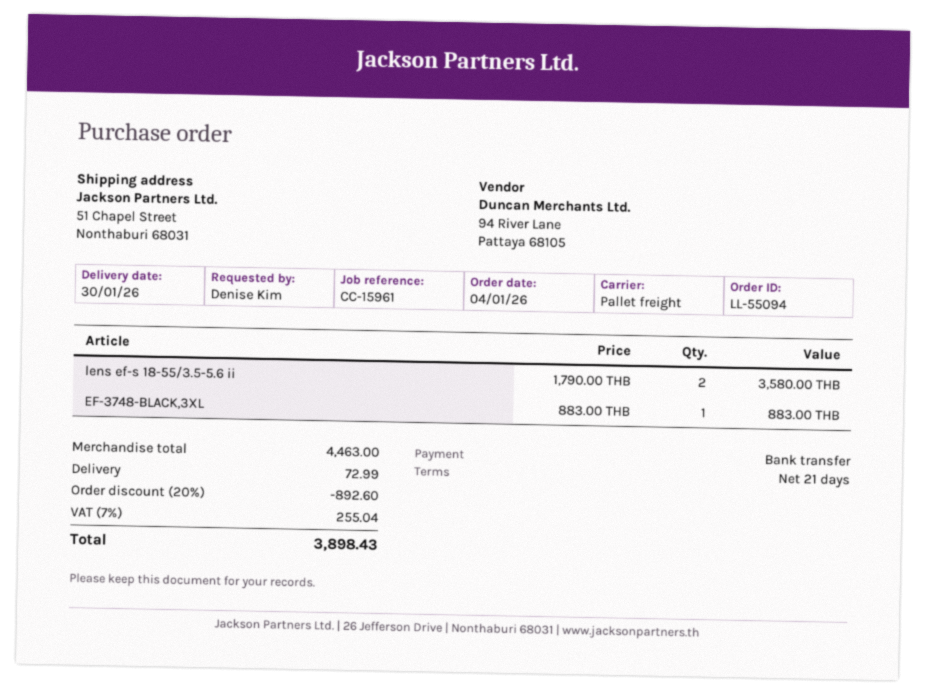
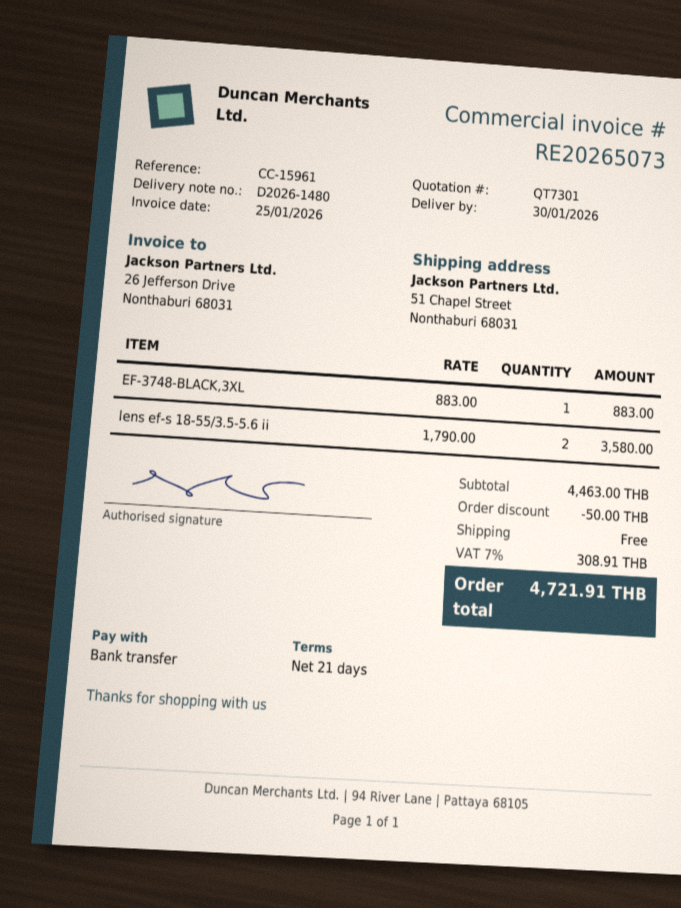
discount: 892.60 -> 50.00
shipping: 72.99 -> 0.00
tax: 7% = 255.04 -> 7% = 308.91
total: 3898.43 -> 4721.91

